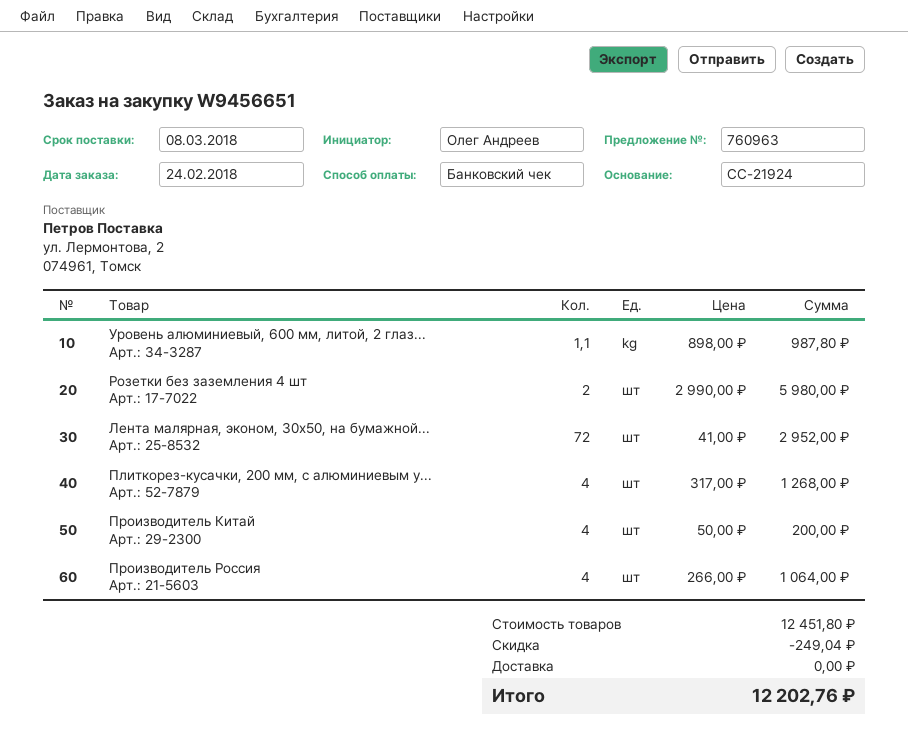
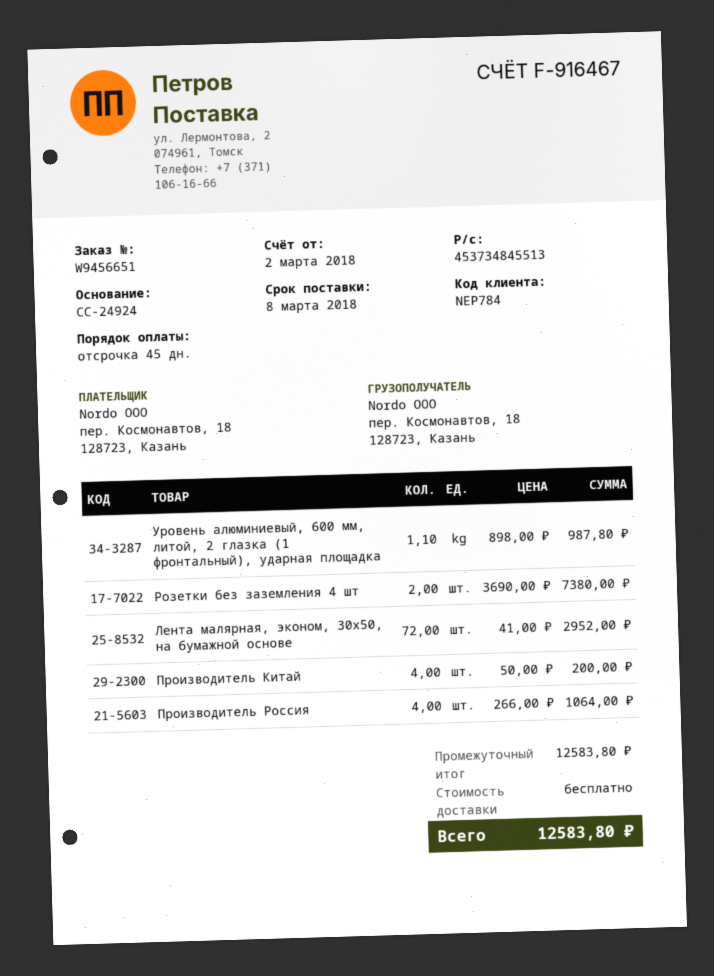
reference: CC-21924 -> CC-24924
Розетки без заземления 4 шт: 2 x 2990.00 = 5980.00 -> 2 x 3690.00 = 7380.00
Плиткорез-кусачки, 200 мм, с алюминиевым у...: 4 x 317.00 = 1268.00 -> none
subtotal: 12451.80 -> 12583.80
discount: 249.04 -> none
total: 12202.76 -> 12583.80

